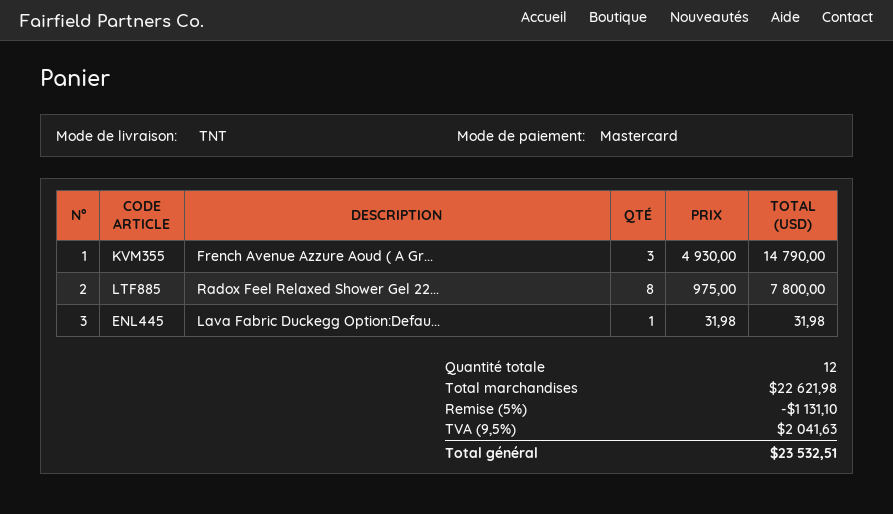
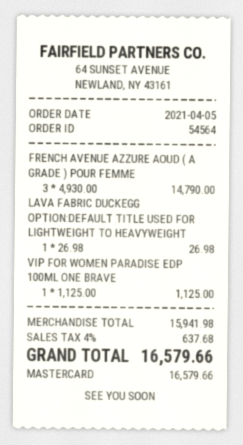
Radox Feel Relaxed Shower Gel 22...: 8 x 975.00 = 7800.00 -> none
Lava Fabric Duckegg Option:Defau...: 1 x 31.98 = 31.98 -> 1 x 26.98 = 26.98
VIP FOR WOMEN PARADISE EDP 100ML ONE BRAVE: none -> 1 x 1125.00 = 1125.00
subtotal: 22621.98 -> 15941.98
discount: 5% = 1131.10 -> none
tax: 9.5% = 2041.63 -> 4% = 637.68
total: 23532.51 -> 16579.66

